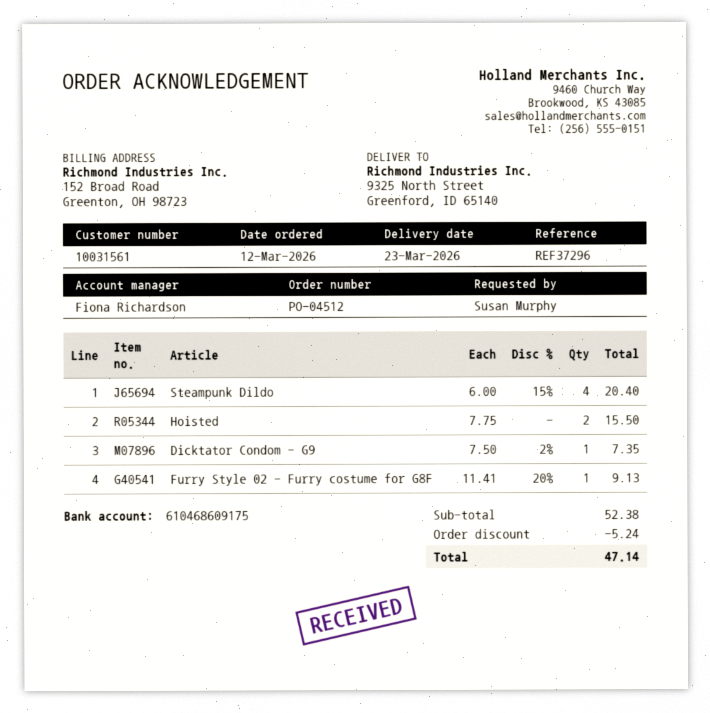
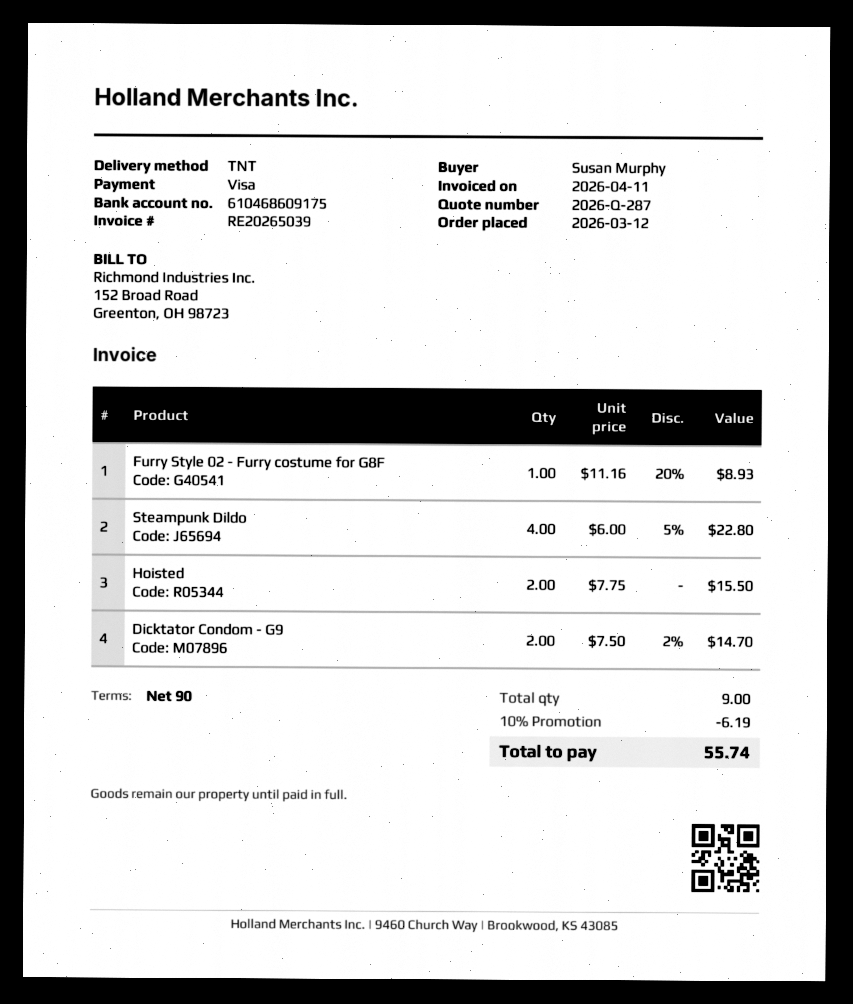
Steampunk Dildo: 4 x 6.00 - 15% = 20.40 -> 4 x 6.00 - 5% = 22.80
Dicktator Condom - G9: 1 x 7.50 - 2% = 7.35 -> 2 x 7.50 - 2% = 14.70
Furry Style 02 - Furry costume for G8F: 1 x 11.41 - 20% = 9.13 -> 1 x 11.16 - 20% = 8.93
discount: 5.24 -> 6.19
total: 47.14 -> 55.74

